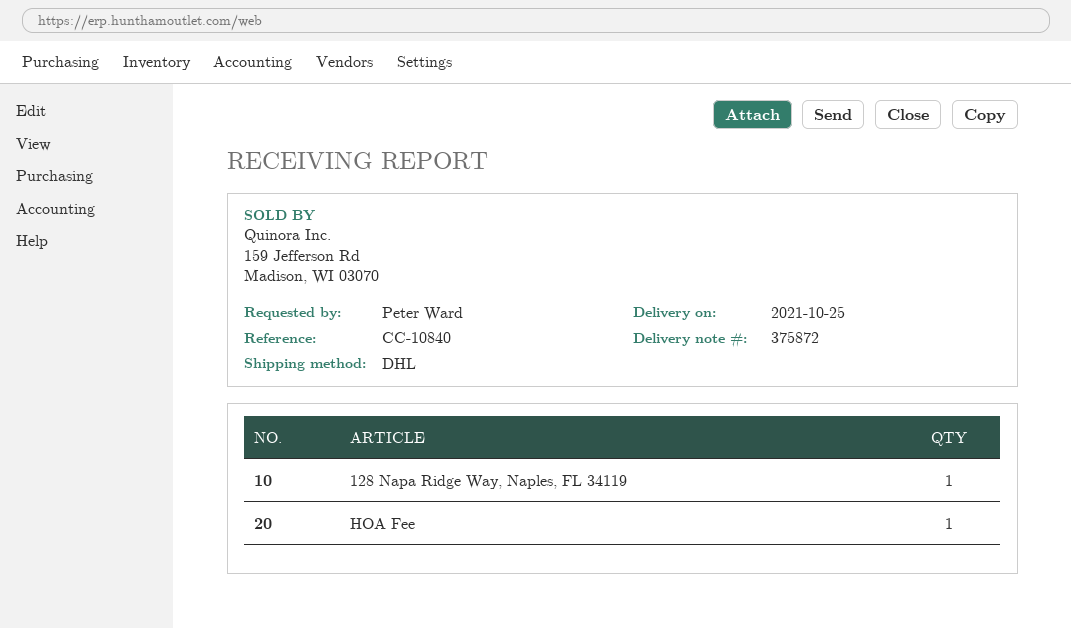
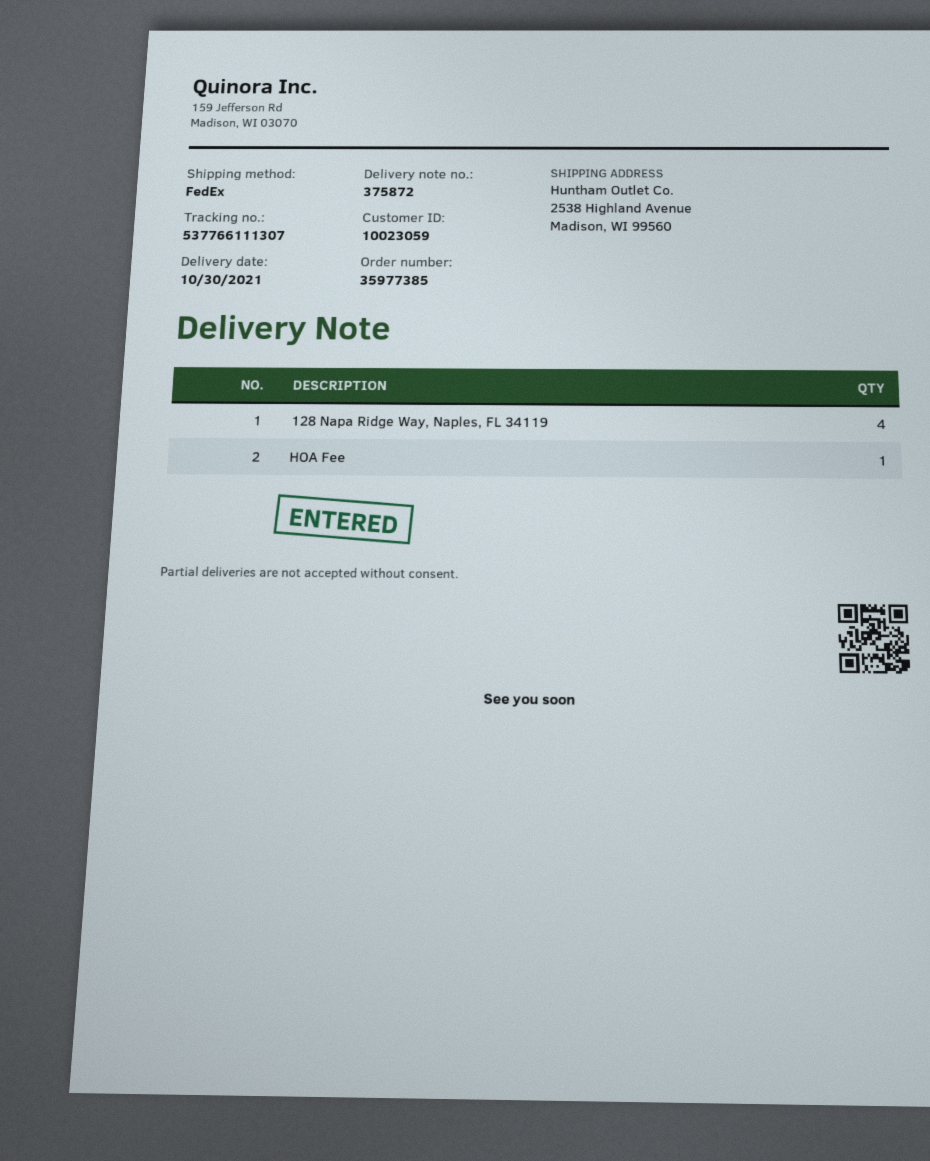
delivery date: 2021-10-25 -> 2021-10-30
shipping method: DHL -> FedEx
128 Napa Ridge Way, Naples, FL 34119: 1 -> 4

